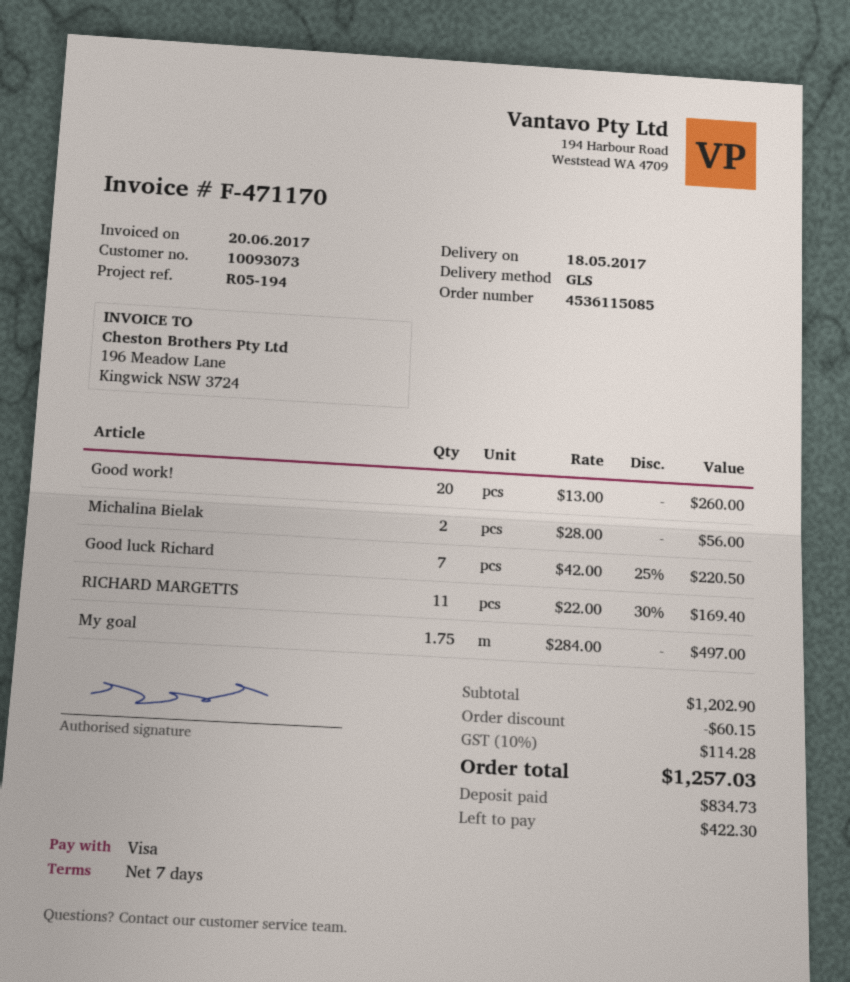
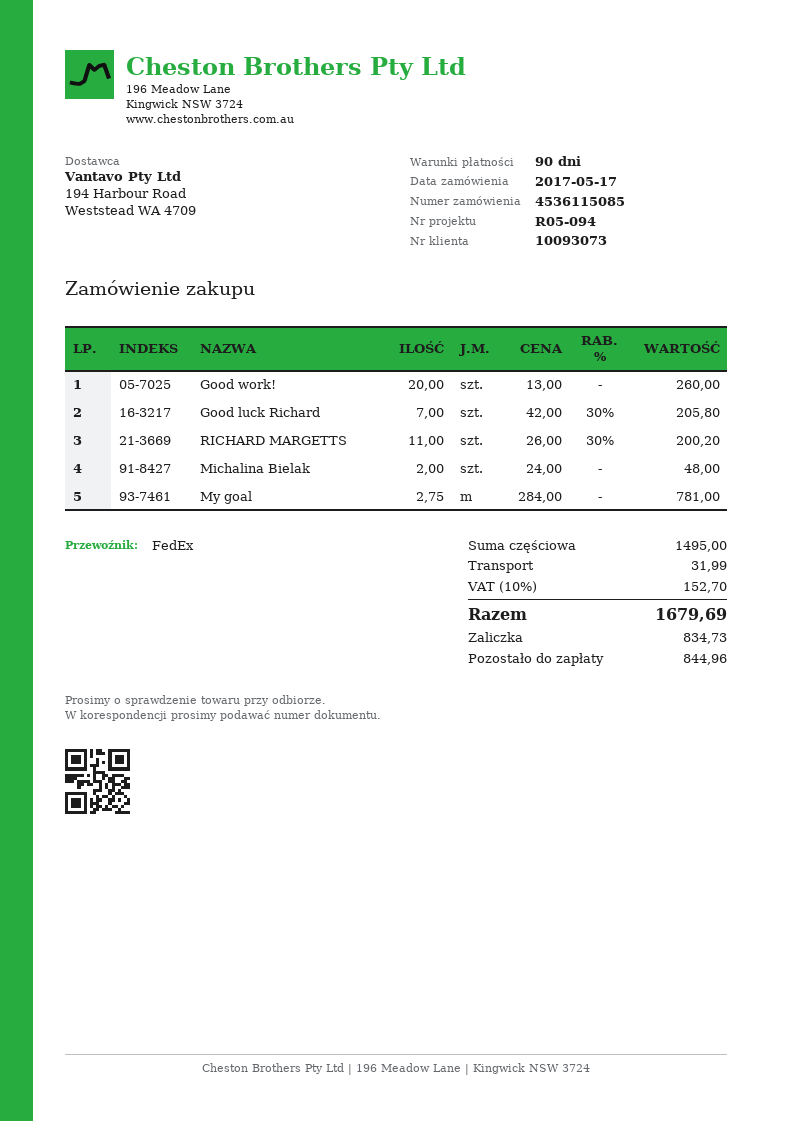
payment terms: 7 days -> 90 days
reference: R05-194 -> R05-094
shipping method: GLS -> FedEx
Michalina Bielak: 2 x 28.00 = 56.00 -> 2 x 24.00 = 48.00
Good luck Richard: 7 x 42.00 - 25% = 220.50 -> 7 x 42.00 - 30% = 205.80
RICHARD MARGETTS: 11 x 22.00 - 30% = 169.40 -> 11 x 26.00 - 30% = 200.20
My goal: 1.75 x 284.00 = 497.00 -> 2.75 x 284.00 = 781.00
subtotal: 1202.90 -> 1495.00
discount: 60.15 -> none
shipping: none -> 31.99
tax: 10% = 114.28 -> 10% = 152.70
total: 1257.03 -> 1679.69
balance: 422.30 -> 844.96

